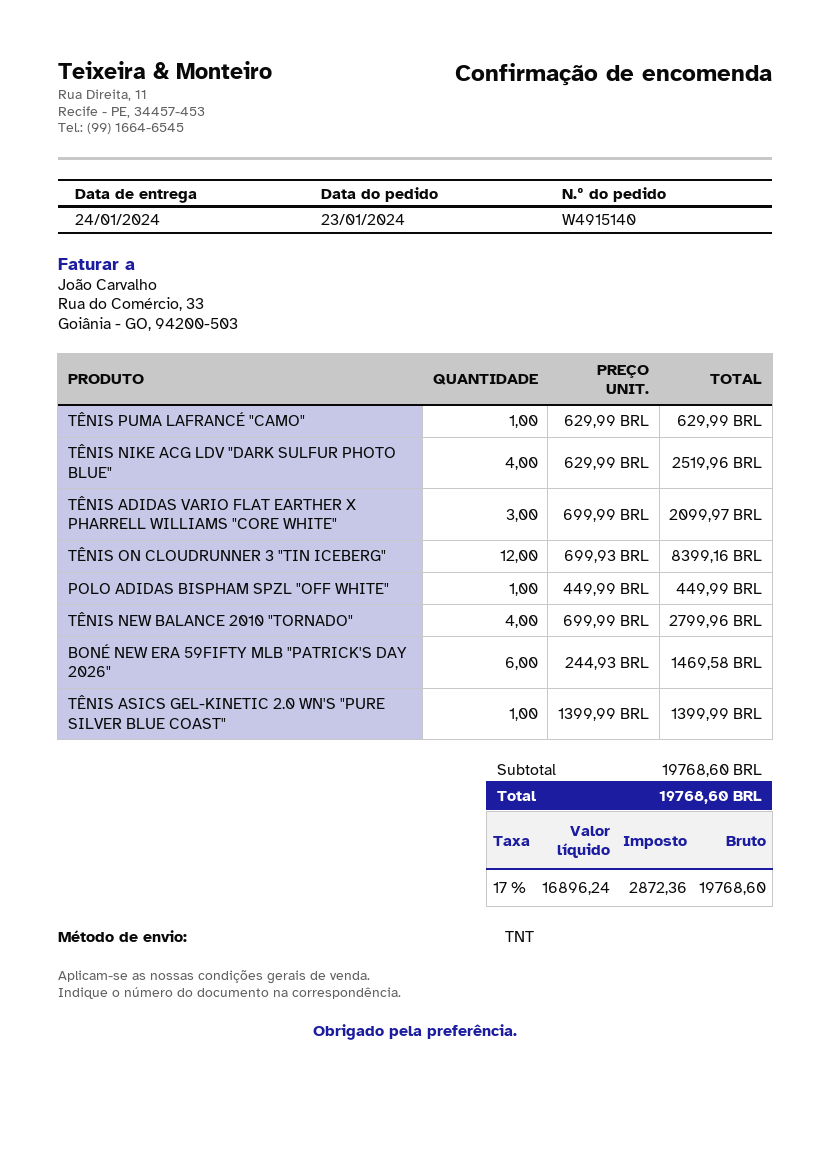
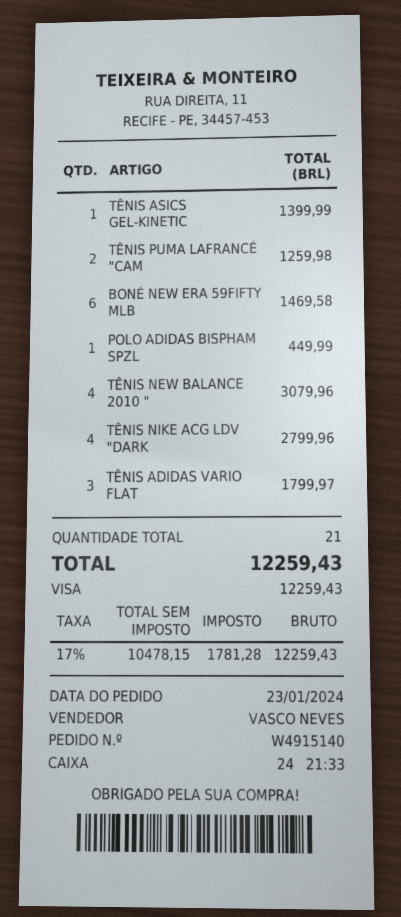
TÊNIS PUMA LAFRANCÉ "CAMO": 1 for 629.99 -> 2 for 1259.98
TÊNIS NIKE ACG LDV "DARK SULFUR PHOTO BLUE": 4 for 2519.96 -> 4 for 2799.96
TÊNIS ADIDAS VARIO FLAT EARTHER X PHARRELL WILLIAMS "CORE WHITE": 3 for 2099.97 -> 3 for 1799.97
TÊNIS ON CLOUDRUNNER 3 "TIN ICEBERG": 12 for 8399.16 -> none
TÊNIS NEW BALANCE 2010 "TORNADO": 4 for 2799.96 -> 4 for 3079.96
net: 16896.24 -> 10478.15
tax: 17% = 2872.36 -> 17% = 1781.28
total: 19768.60 -> 12259.43

